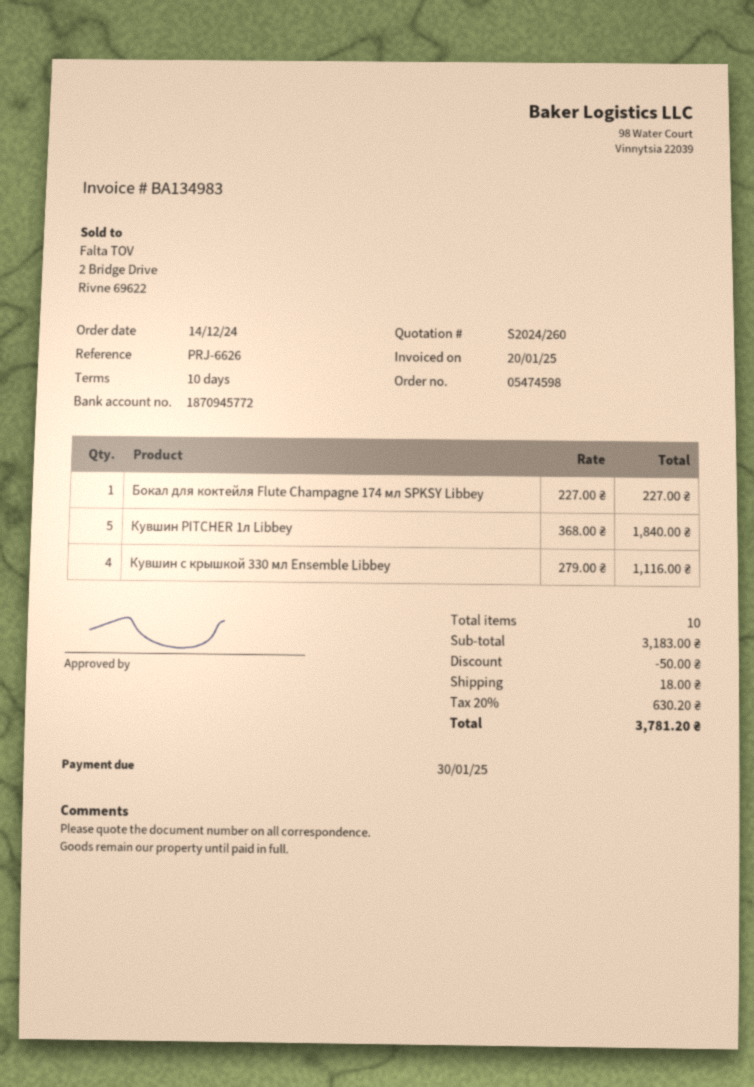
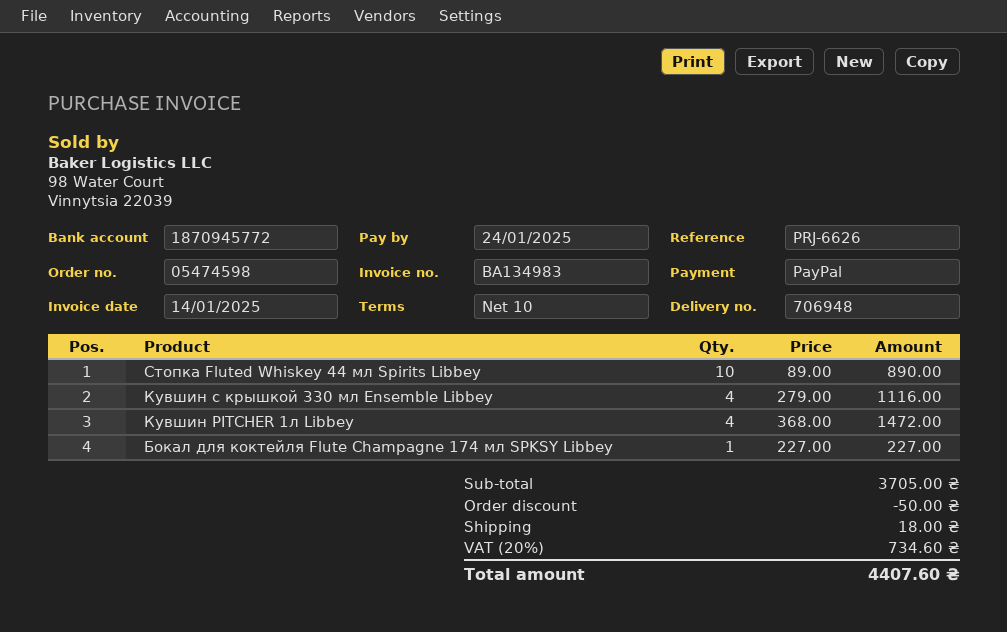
invoice date: 2025-01-20 -> 2025-01-14
due date: 2025-01-30 -> 2025-01-24
Кувшин PITCHER 1л Libbey: 5 x 368.00 = 1840.00 -> 4 x 368.00 = 1472.00
Стопка Fluted Whiskey 44 мл Spirits Libbey: none -> 10 x 89.00 = 890.00
subtotal: 3183.00 -> 3705.00
tax: 20% = 630.20 -> 20% = 734.60
total: 3781.20 -> 4407.60

